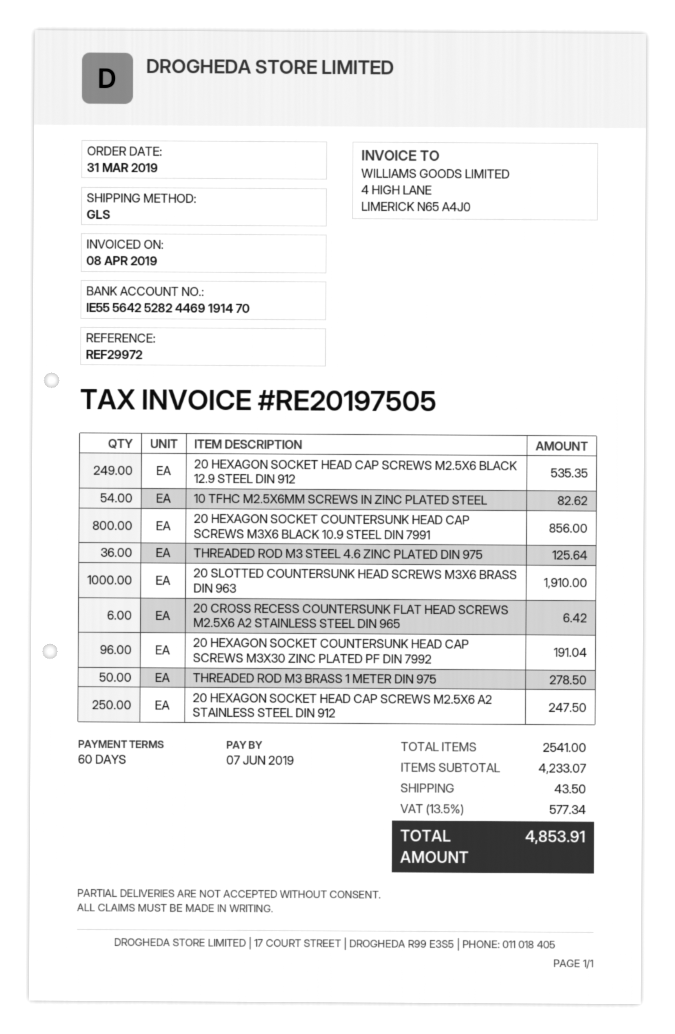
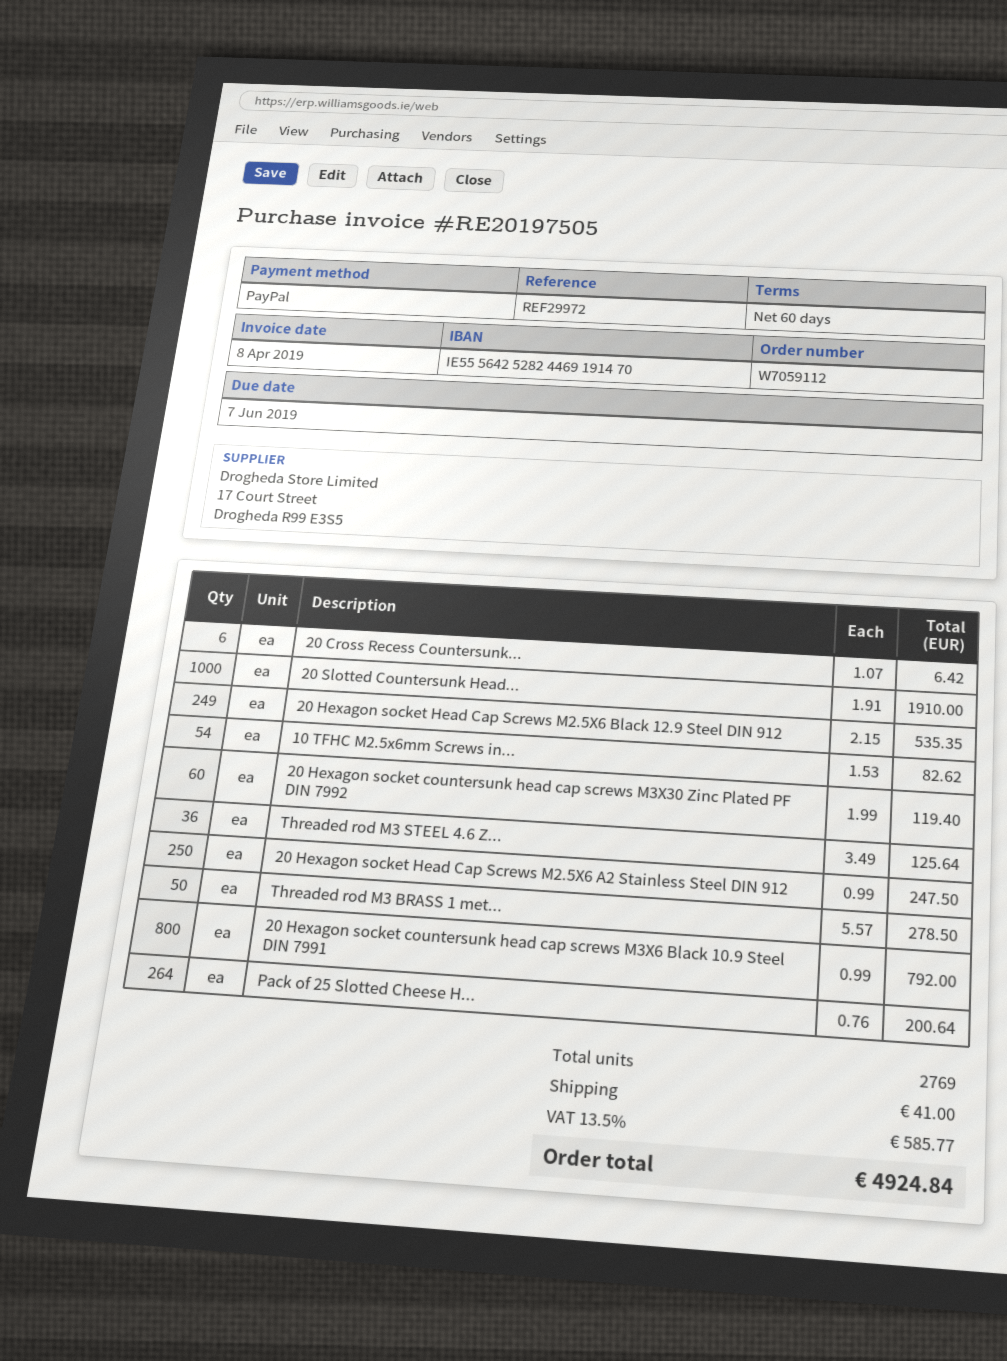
20 HEXAGON SOCKET COUNTERSUNK HEAD CAP SCREWS M3X6 BLACK 10.9 STEEL DIN 7991: 800 for 856.00 -> 800 for 792.00
20 HEXAGON SOCKET COUNTERSUNK HEAD CAP SCREWS M3X30 ZINC PLATED PF DIN 7992: 96 for 191.04 -> 60 for 119.40
Pack of 25 Slotted Cheese H...: none -> 264 for 200.64
total quantity: 2541 -> 2769
shipping: 43.50 -> 41.00
tax: 13.5% = 577.34 -> 13.5% = 585.77
total: 4853.91 -> 4924.84

